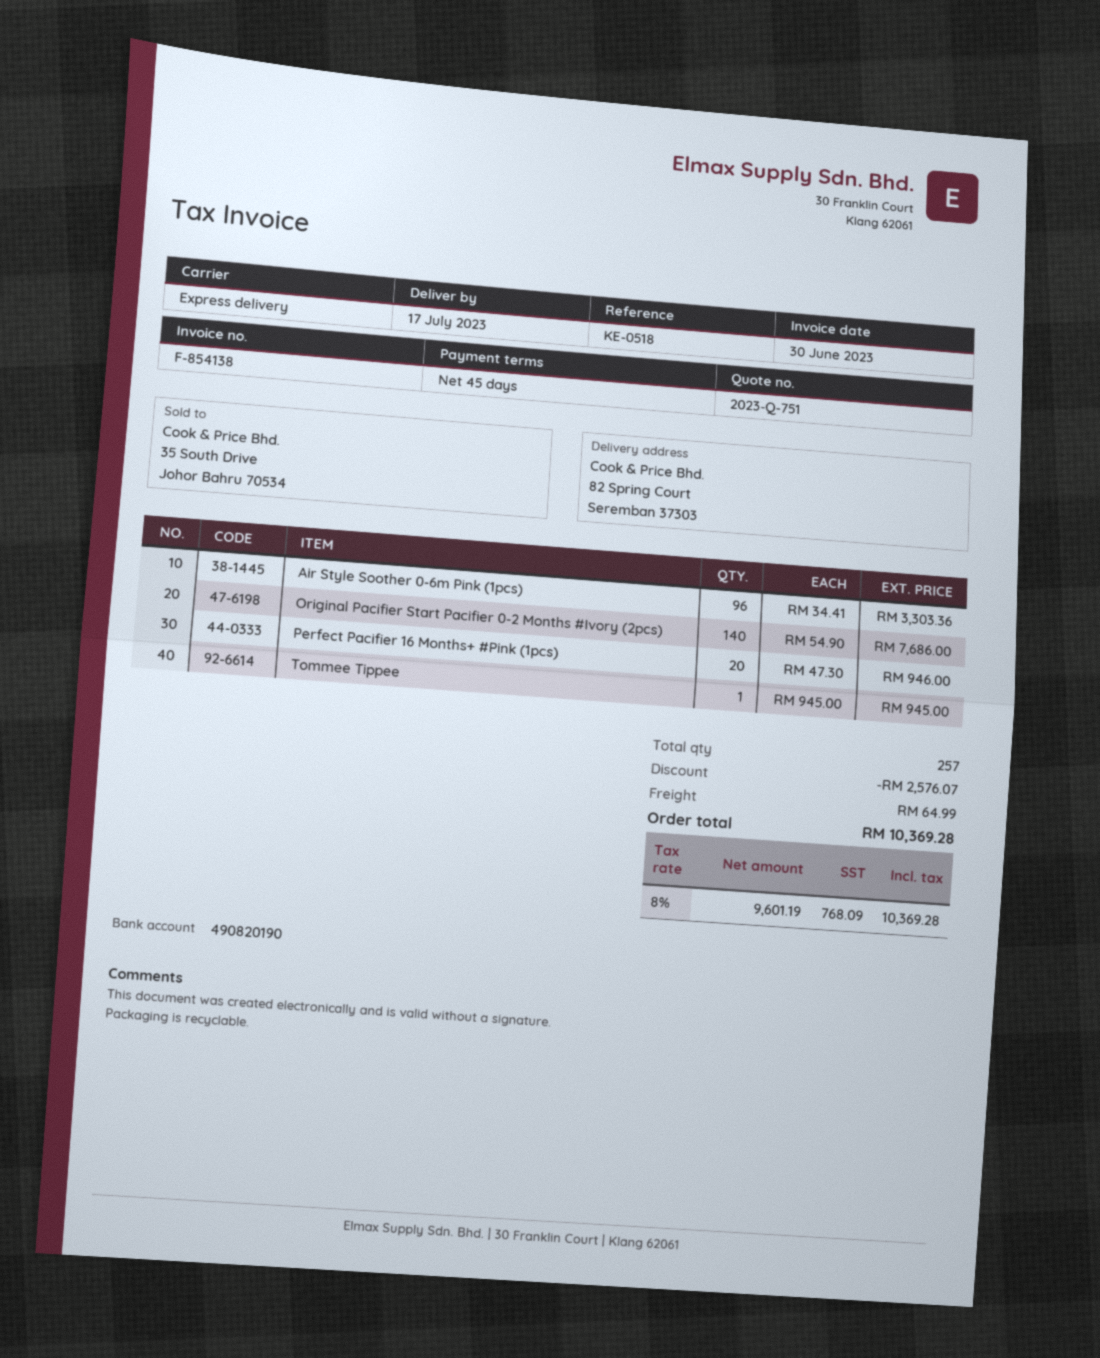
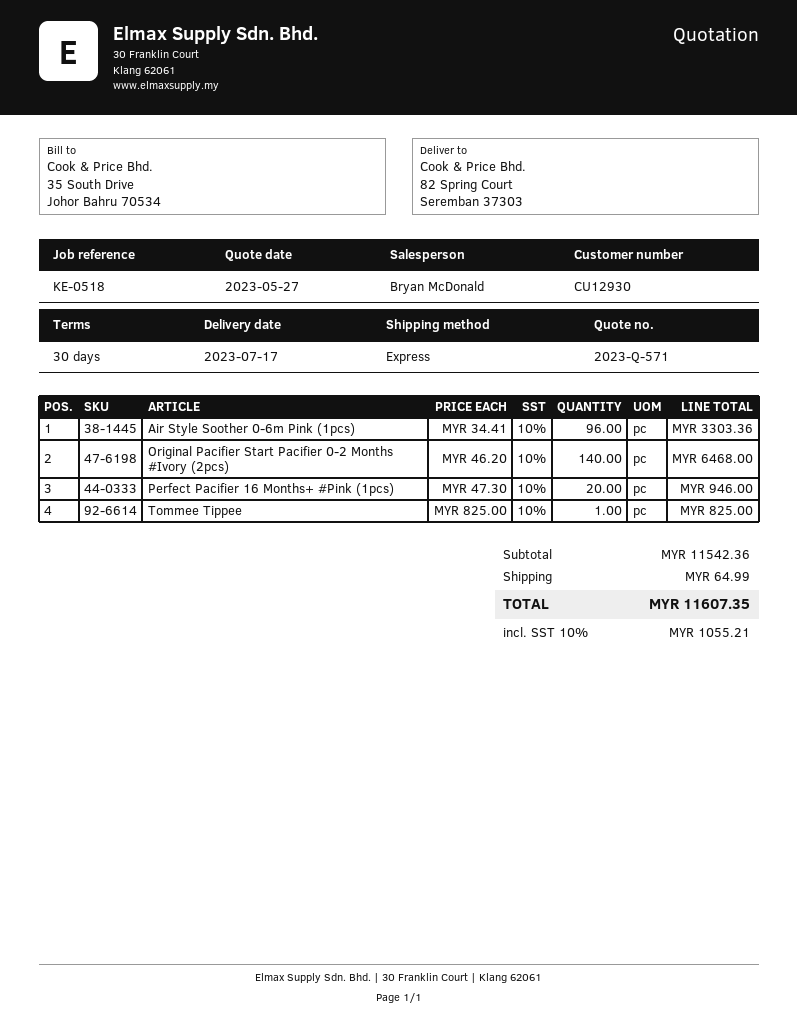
quote number: 2023-Q-751 -> 2023-Q-571
payment terms: 45 days -> 30 days
Original Pacifier Start Pacifier 0-2 Months #Ivory (2pcs): 140 x 54.90 = 7686.00 -> 140 x 46.20 = 6468.00
Tommee Tippee: 1 x 945.00 = 945.00 -> 1 x 825.00 = 825.00
discount: 2576.07 -> none
tax: 8% = 768.09 -> 10% = 1055.21
total: 10369.28 -> 11607.35

